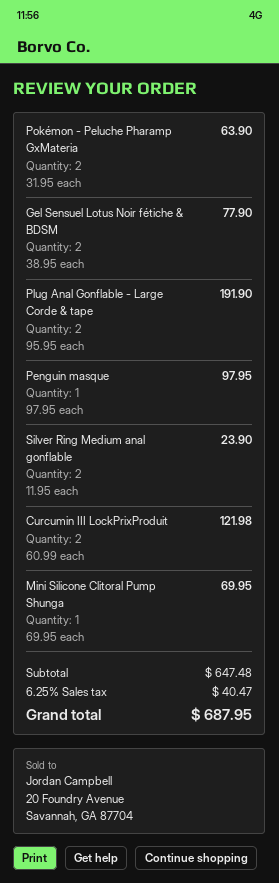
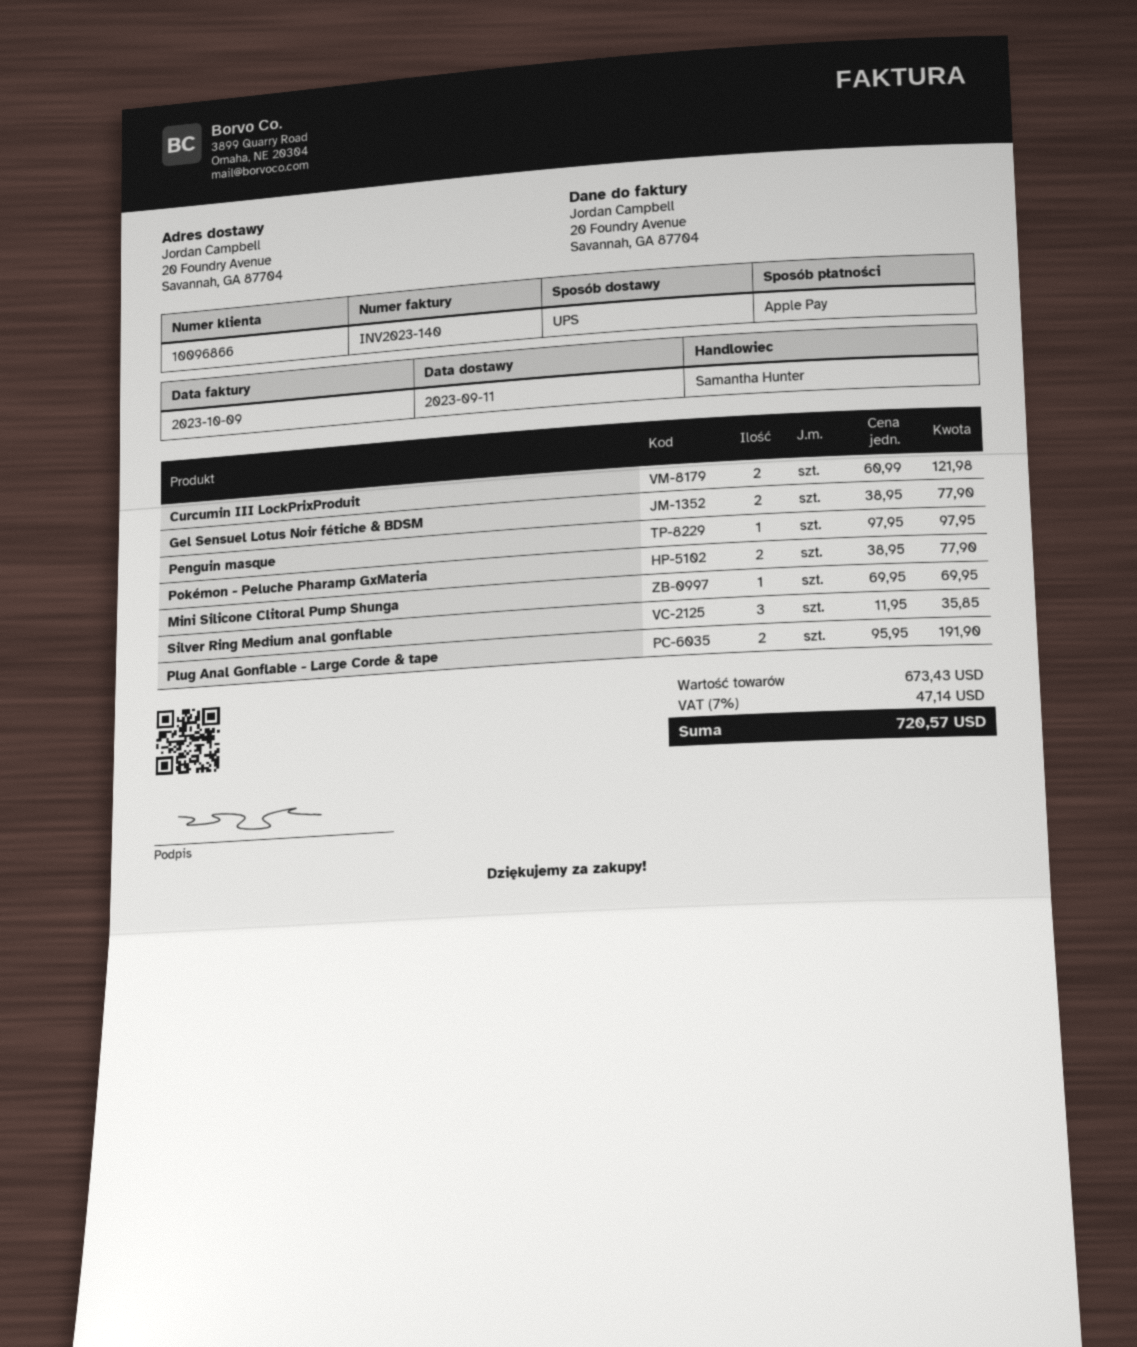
Pokémon - Peluche Pharamp GxMateria: 2 x 31.95 = 63.90 -> 2 x 38.95 = 77.90
Silver Ring Medium anal gonflable: 2 x 11.95 = 23.90 -> 3 x 11.95 = 35.85
subtotal: 647.48 -> 673.43
tax: 6.25% = 40.47 -> 7% = 47.14
total: 687.95 -> 720.57

